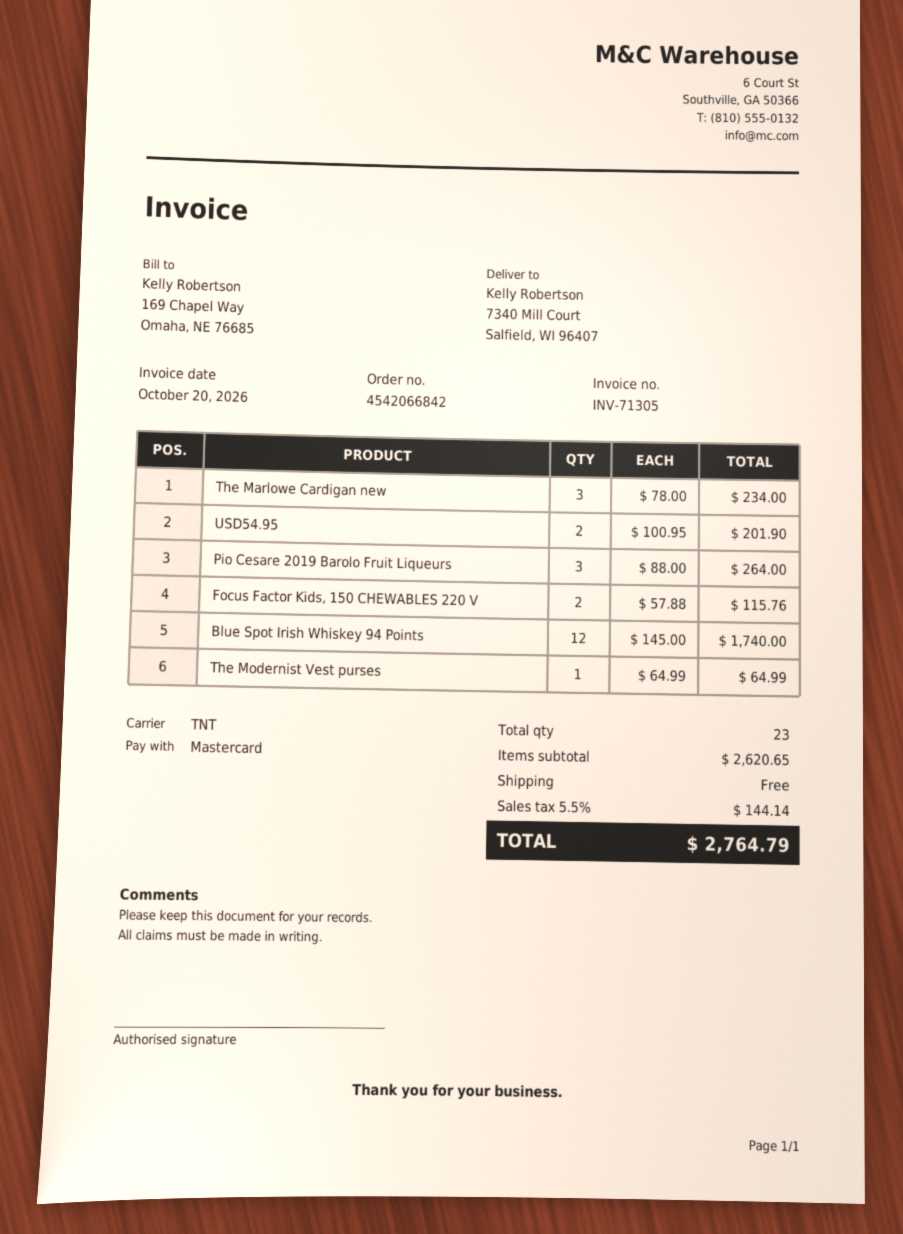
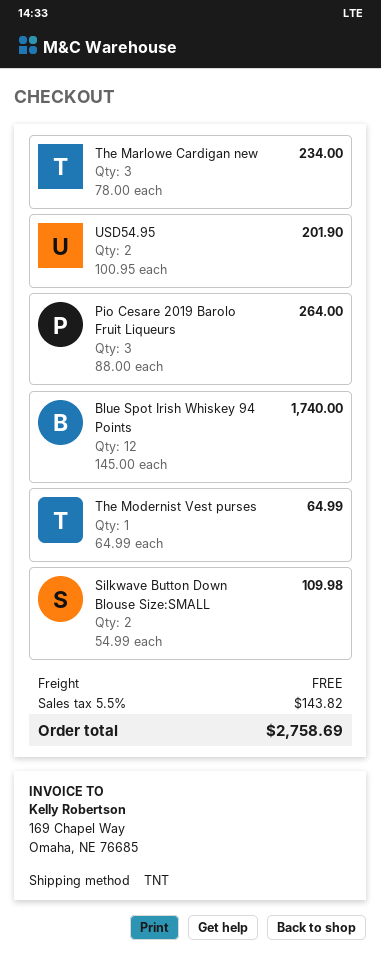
Focus Factor Kids, 150 CHEWABLES 220 V: 2 x 57.88 = 115.76 -> none
Silkwave Button Down Blouse Size:SMALL: none -> 2 x 54.99 = 109.98
tax: 5.5% = 144.14 -> 5.5% = 143.82
total: 2764.79 -> 2758.69

